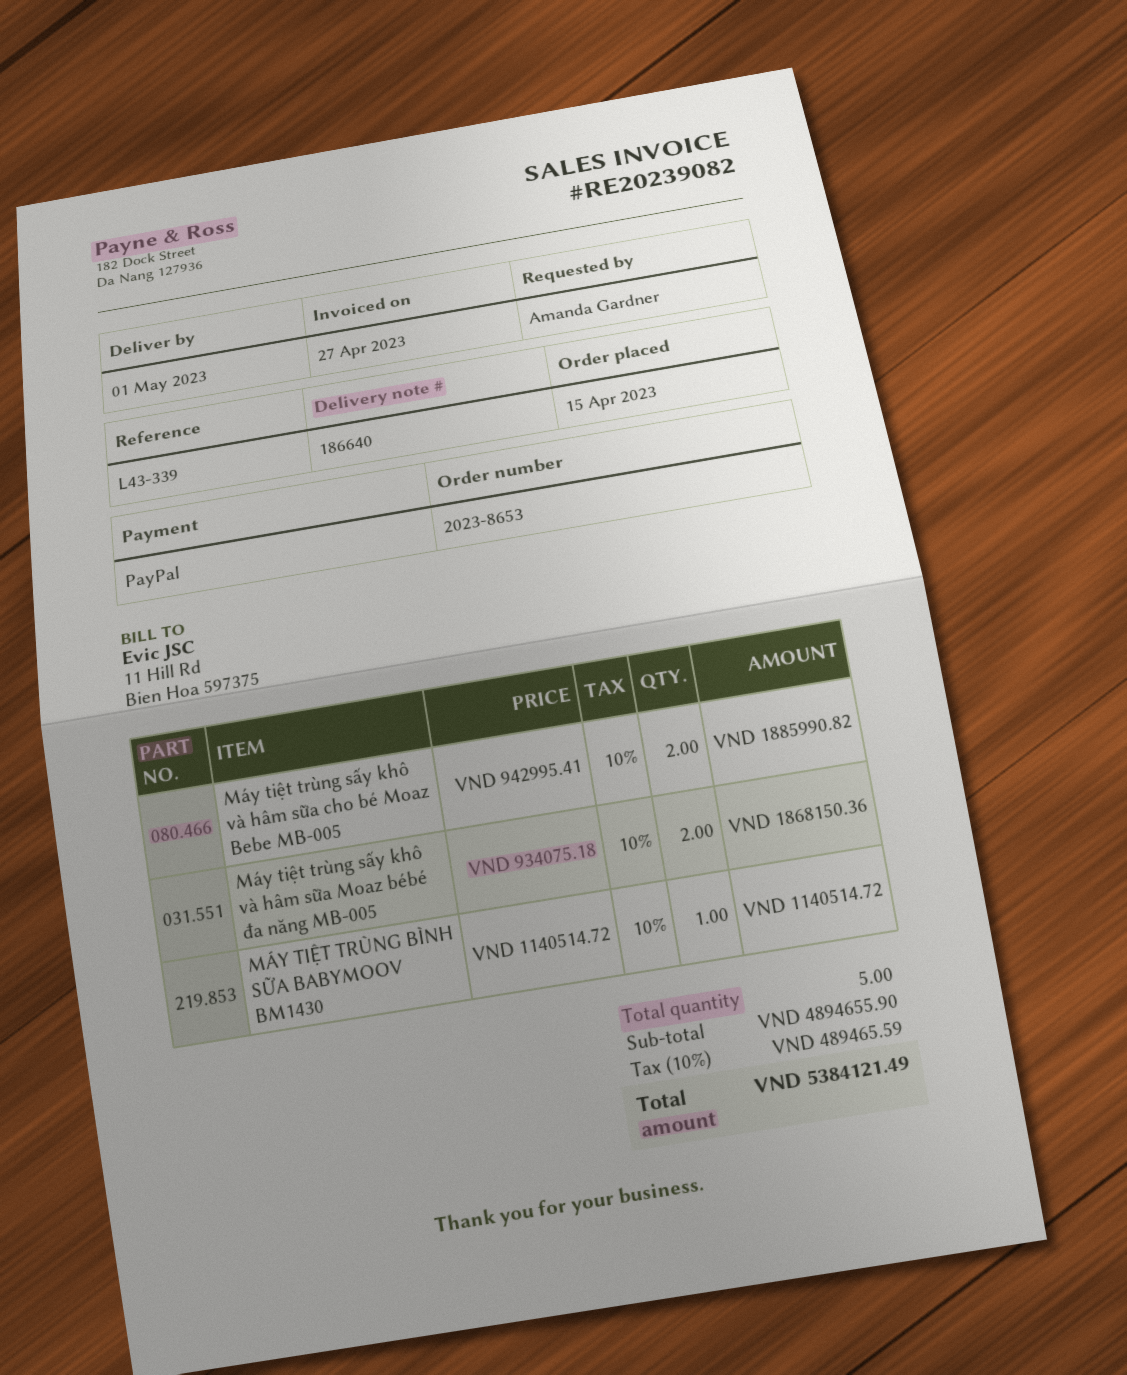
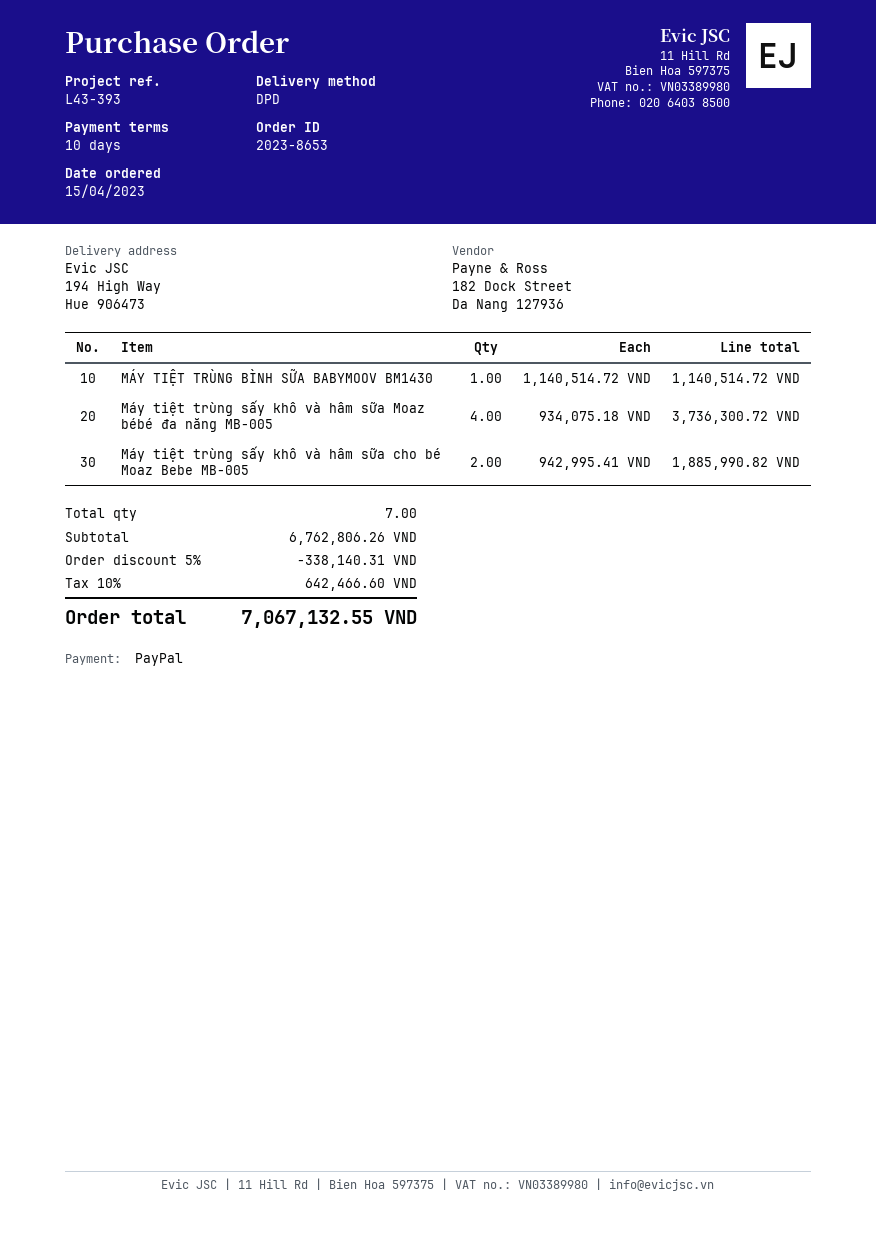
reference: L43-339 -> L43-393
Máy tiệt trùng sấy khô và hâm sữa Moaz bébé đa năng MB-005: 2 x 934075.18 = 1868150.36 -> 4 x 934075.18 = 3736300.72
total quantity: 5 -> 7
subtotal: 4894655.90 -> 6762806.26
discount: none -> 5% = 338140.31
tax: 10% = 489465.59 -> 10% = 642466.60
total: 5384121.49 -> 7067132.55

